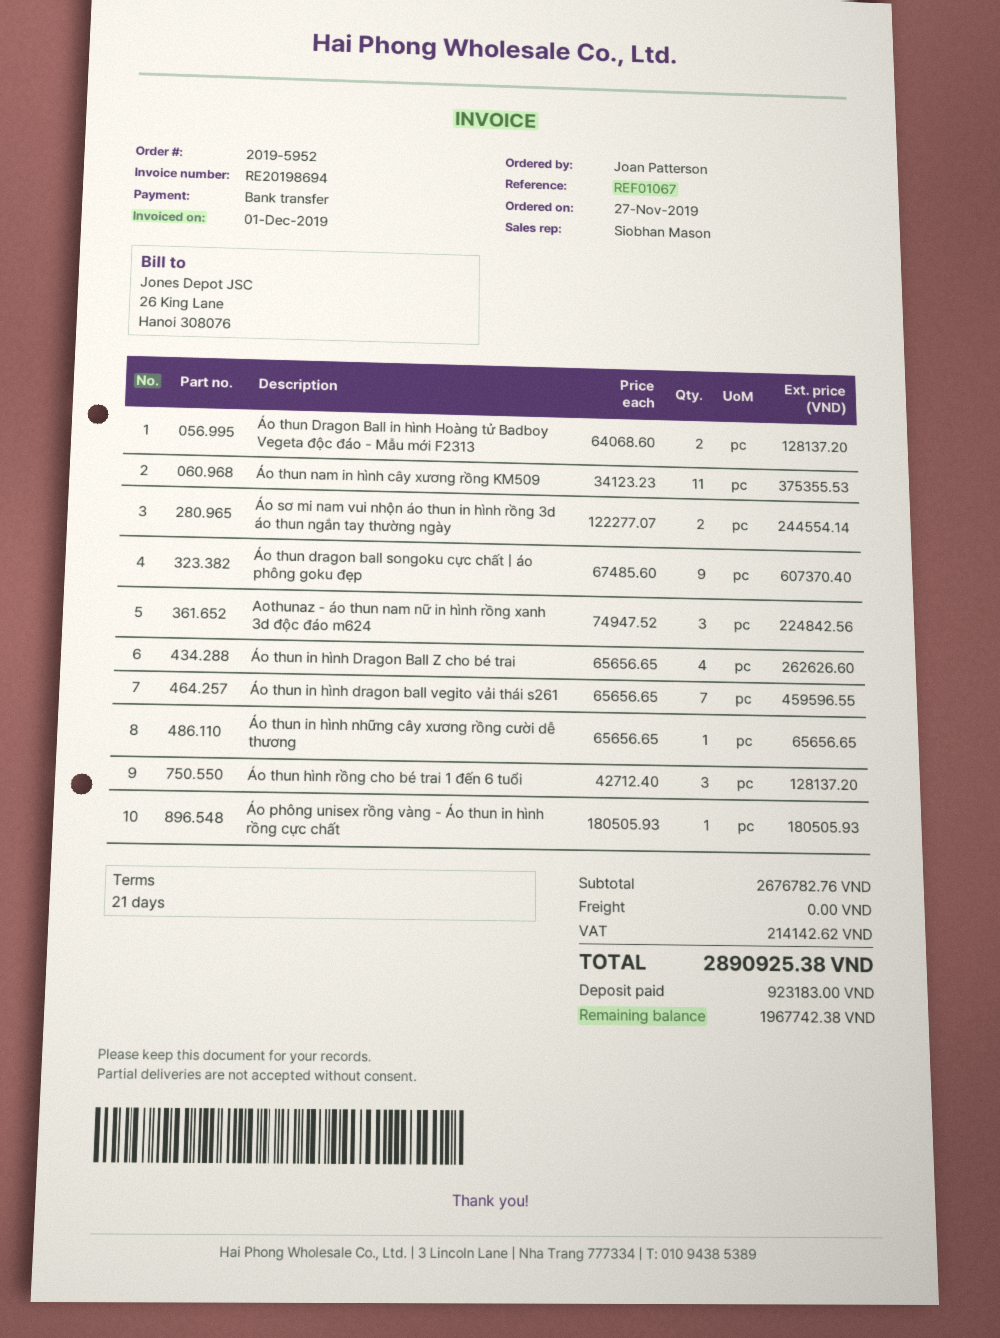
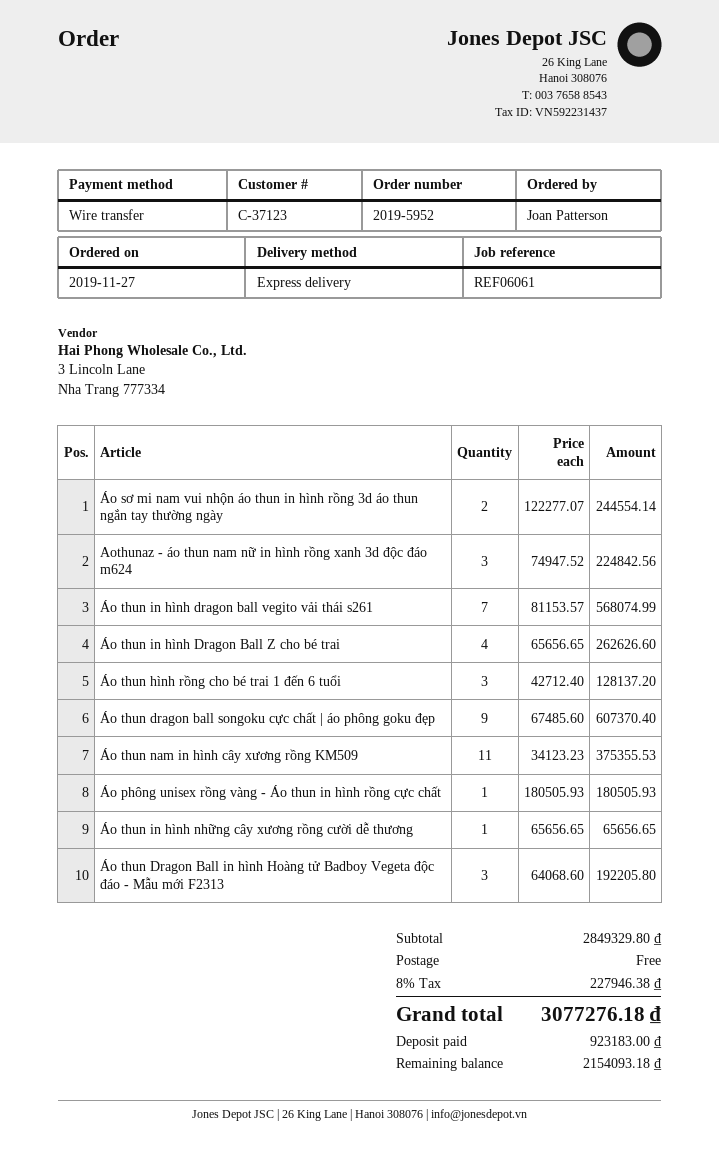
reference: REF01067 -> REF06061
Áo thun Dragon Ball in hình Hoàng tử Badboy Vegeta độc đáo - Mẫu mới F2313: 2 x 64068.60 = 128137.20 -> 3 x 64068.60 = 192205.80
Áo thun in hình dragon ball vegito vải thái s261: 7 x 65656.65 = 459596.55 -> 7 x 81153.57 = 568074.99
subtotal: 2676782.76 -> 2849329.80
tax: 214142.62 -> 227946.38
total: 2890925.38 -> 3077276.18
balance: 1967742.38 -> 2154093.18

